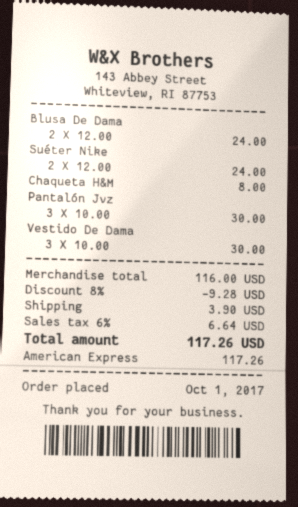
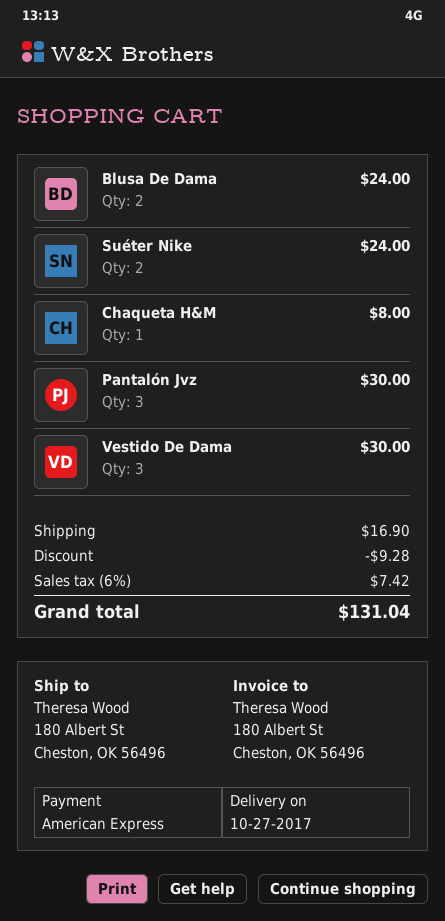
shipping: 3.90 -> 16.90
tax: 6% = 6.64 -> 6% = 7.42
total: 117.26 -> 131.04

